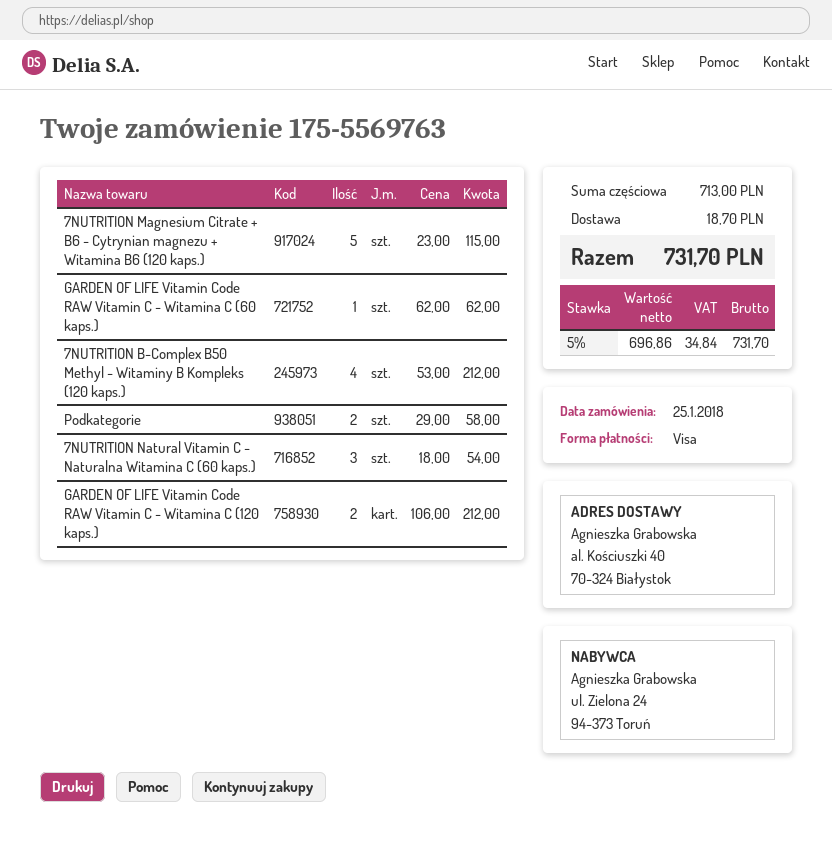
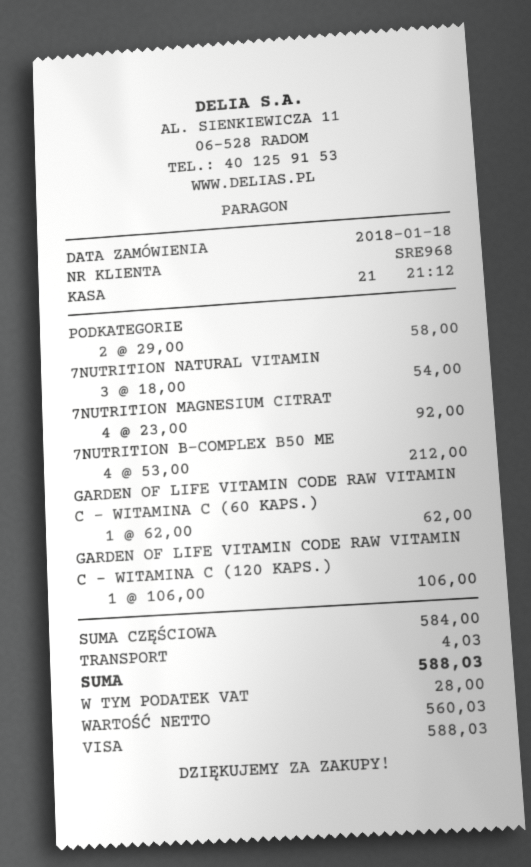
order date: 2018-01-25 -> 2018-01-18
7NUTRITION Magnesium Citrate + B6 - Cytrynian magnezu + Witamina B6 (120 kaps.): 5 x 23.00 = 115.00 -> 4 x 23.00 = 92.00
GARDEN OF LIFE Vitamin Code RAW Vitamin C - Witamina C (120 kaps.): 2 x 106.00 = 212.00 -> 1 x 106.00 = 106.00
subtotal: 713.00 -> 584.00
shipping: 18.70 -> 4.03
net: 696.86 -> 560.03
tax: 34.84 -> 28.00
total: 731.70 -> 588.03

